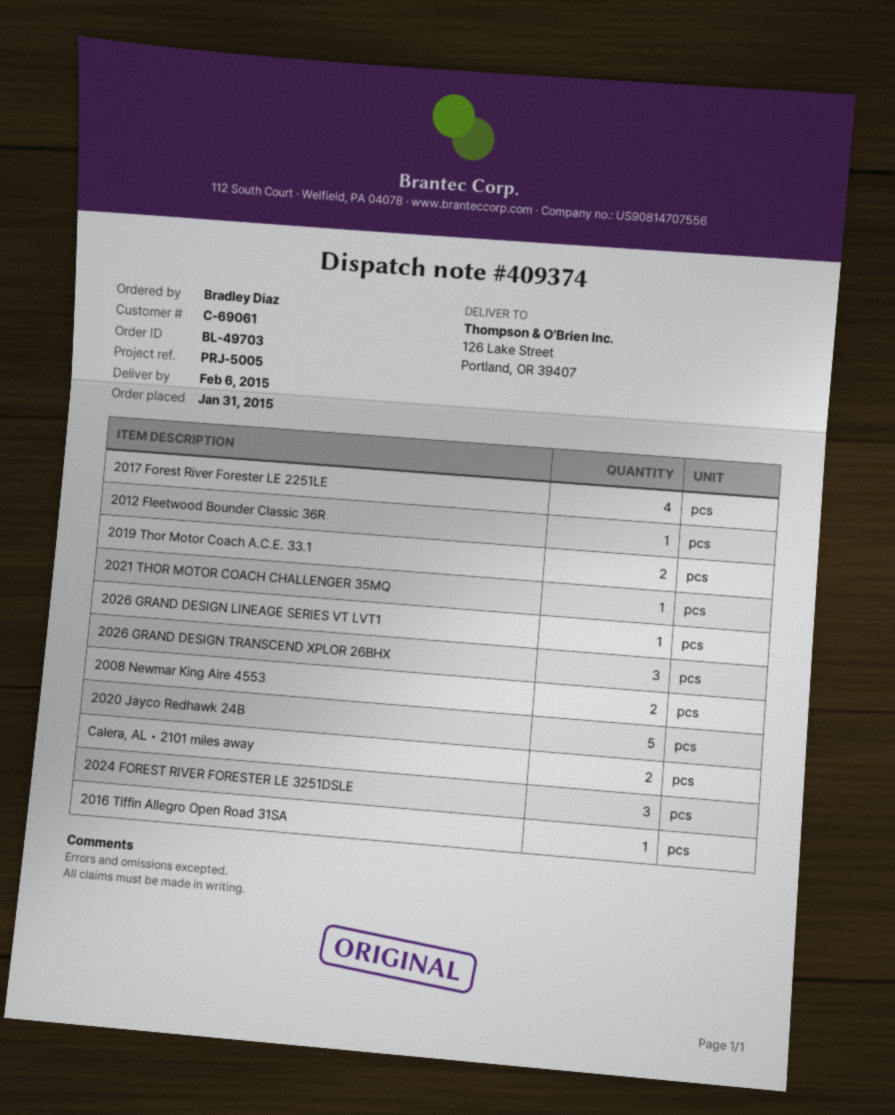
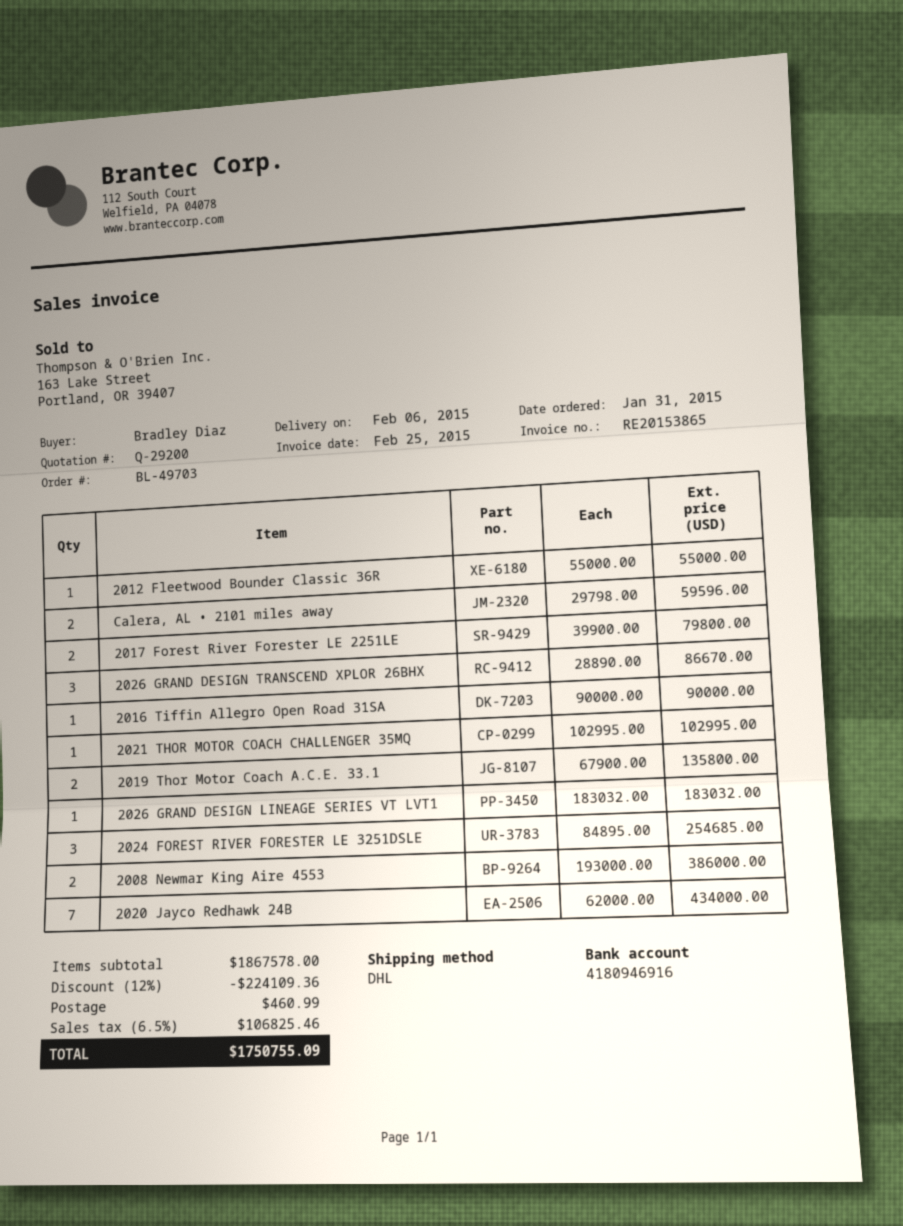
2017 Forest River Forester LE 2251LE: 4 -> 2
2020 Jayco Redhawk 24B: 5 -> 7

